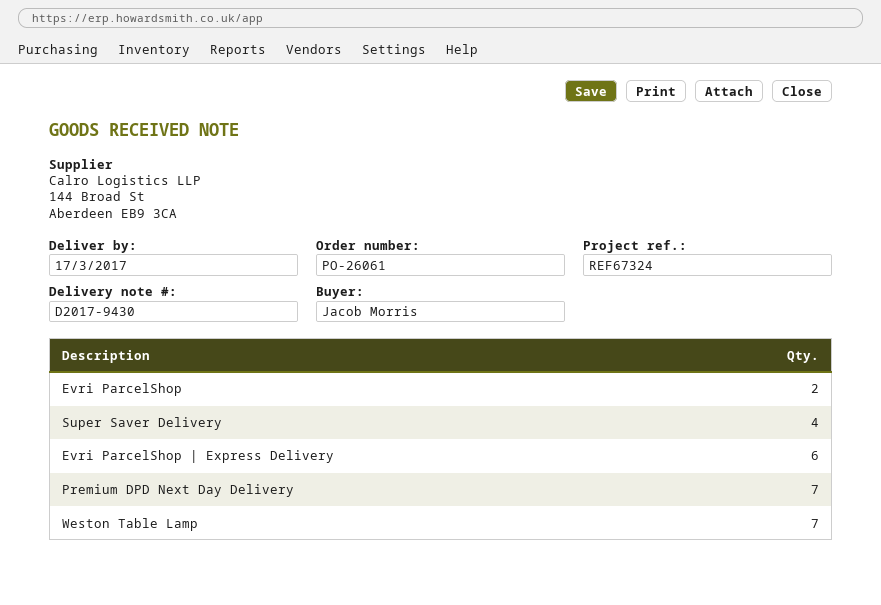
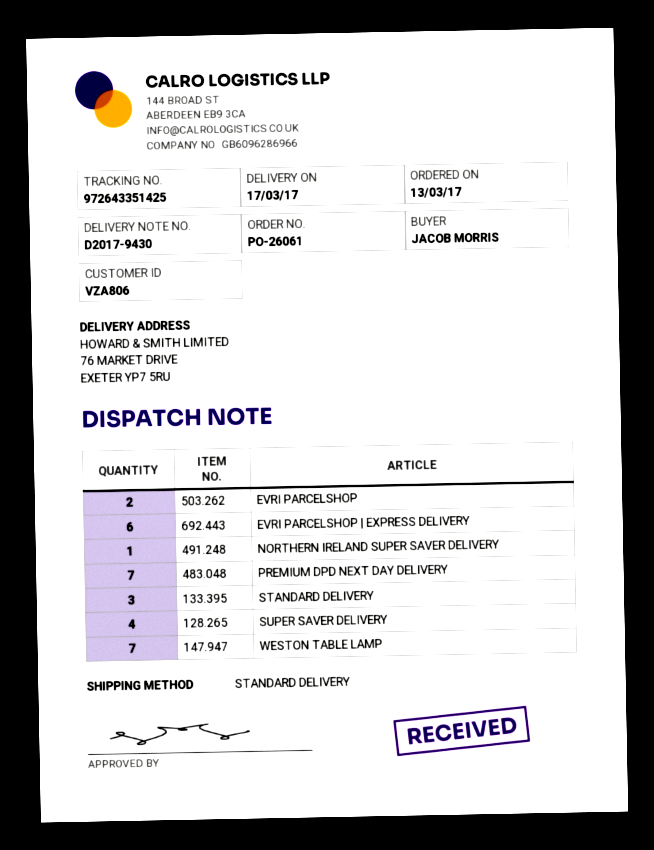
NORTHERN IRELAND SUPER SAVER DELIVERY: none -> 1
STANDARD DELIVERY: none -> 3

